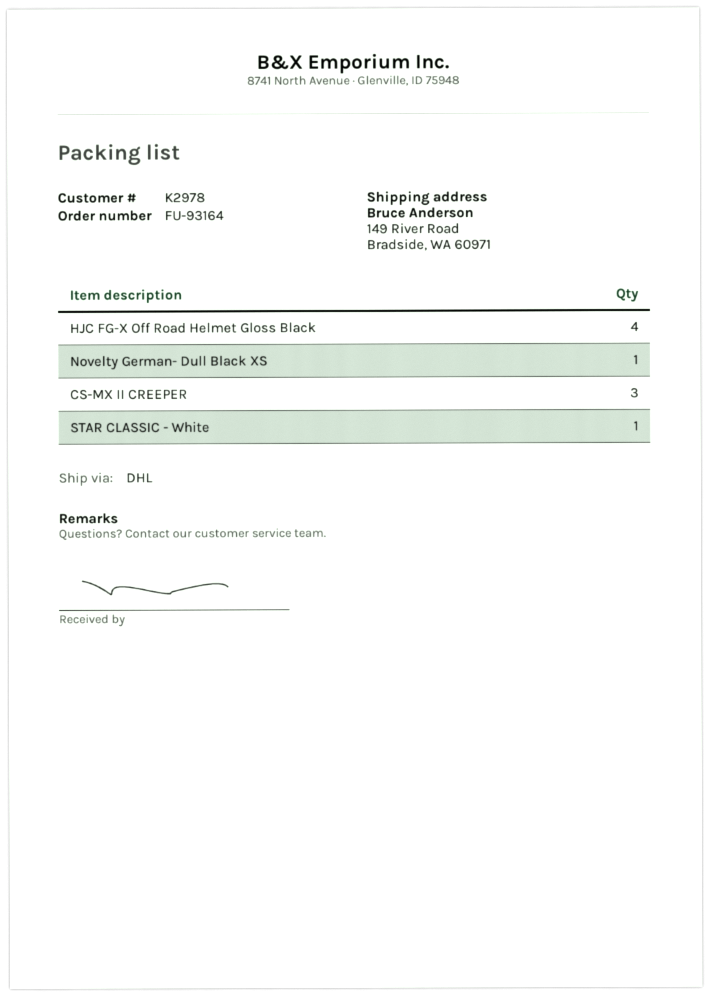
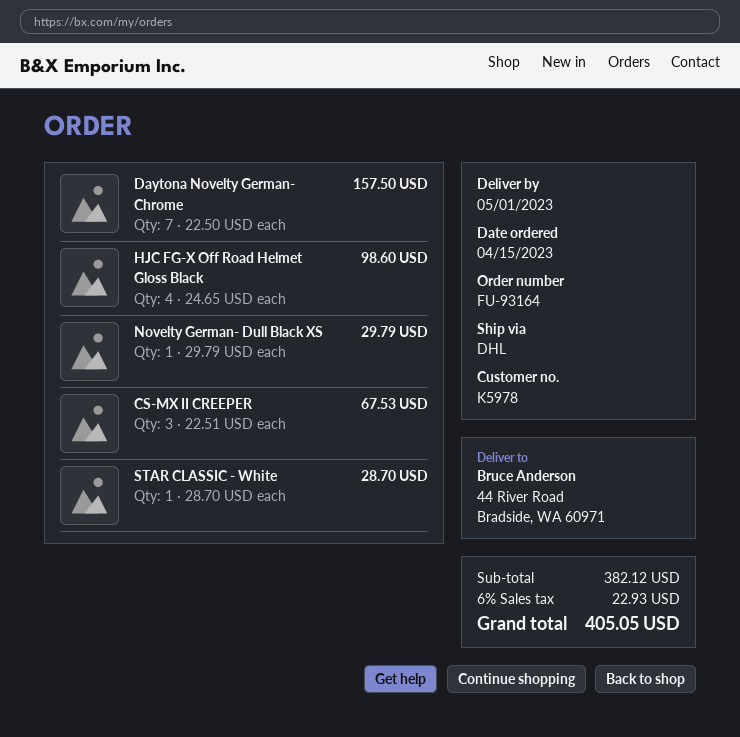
customer number: K2978 -> K5978
ship to: 149 River Road, Bradside, WA 60971 -> 44 River Road, Bradside, WA 60971
Daytona Novelty German- Chrome: none -> 7

